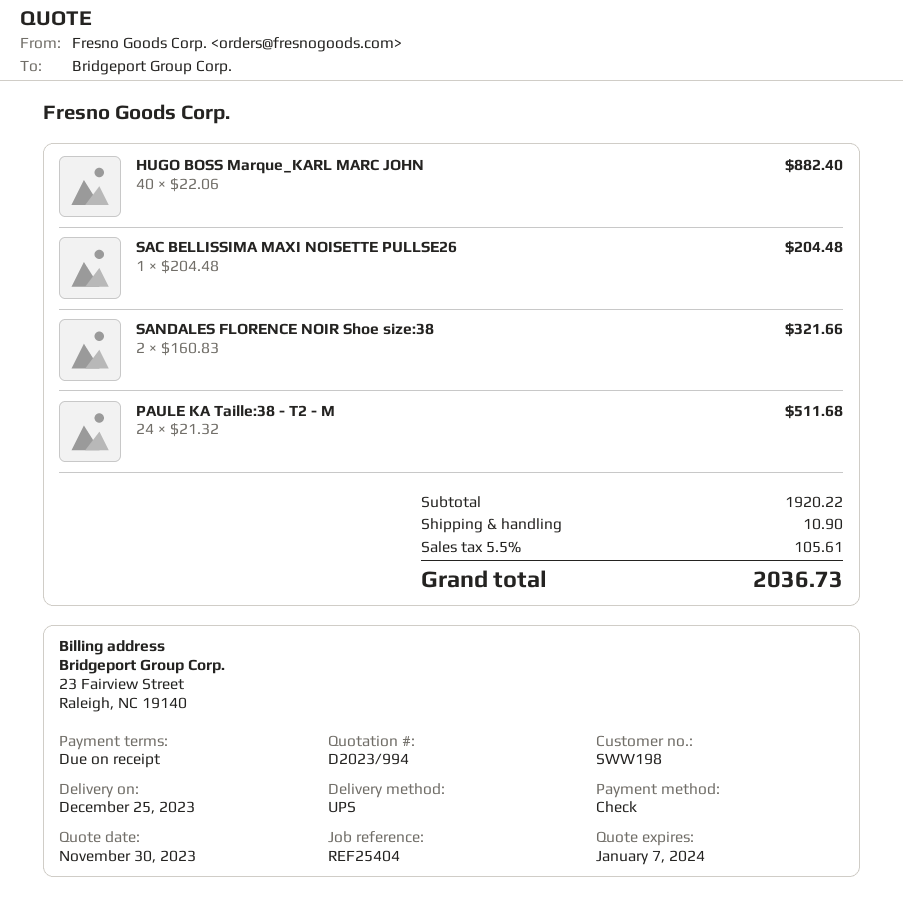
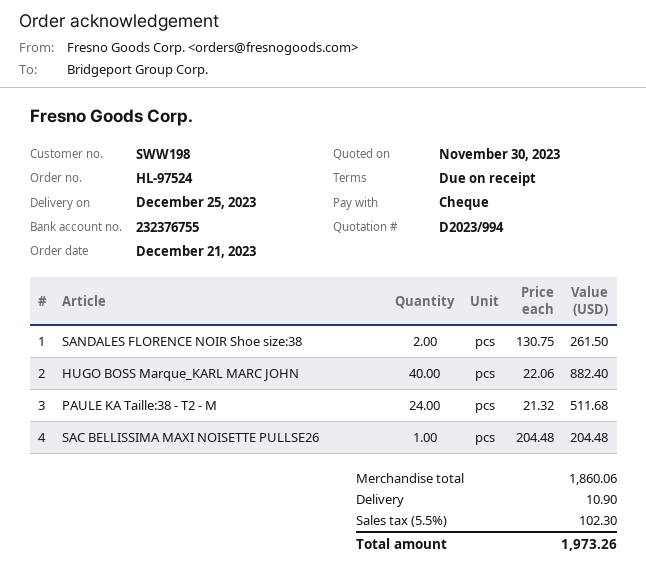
SANDALES FLORENCE NOIR Shoe size:38: 2 x 160.83 = 321.66 -> 2 x 130.75 = 261.50
subtotal: 1920.22 -> 1860.06
tax: 5.5% = 105.61 -> 5.5% = 102.30
total: 2036.73 -> 1973.26

